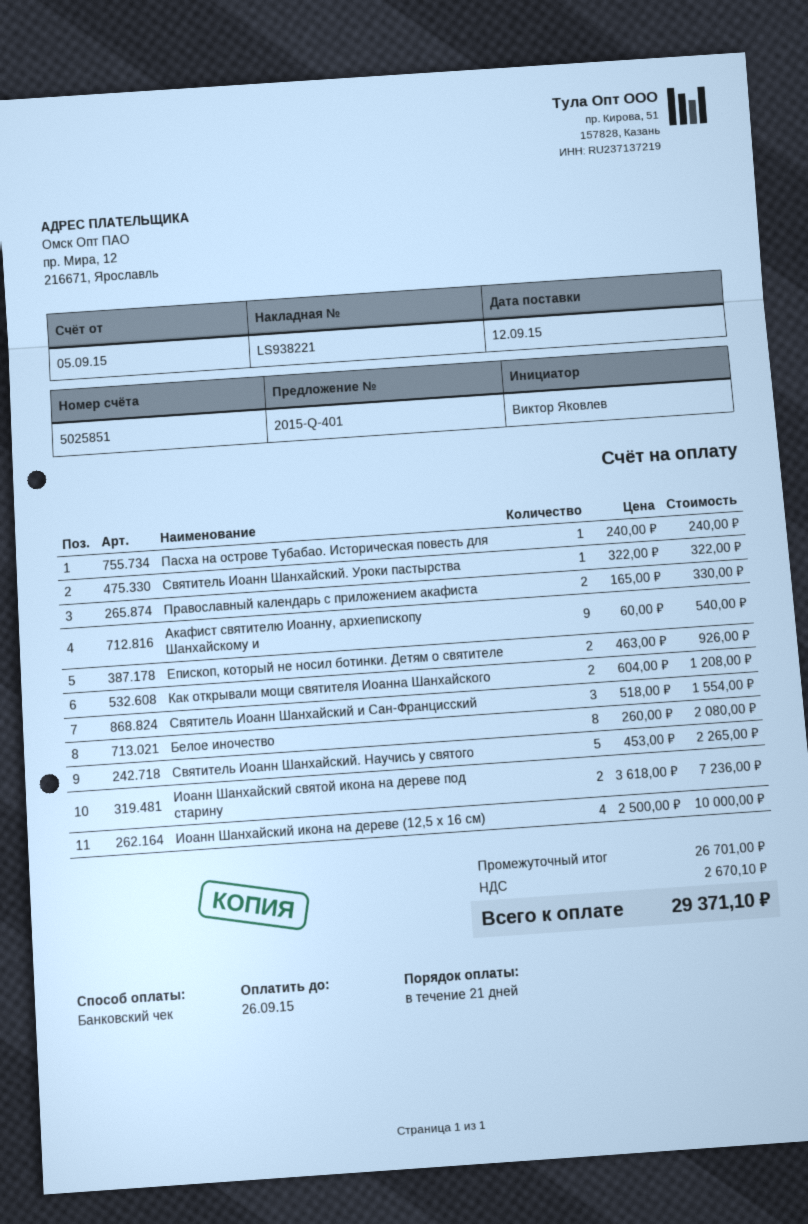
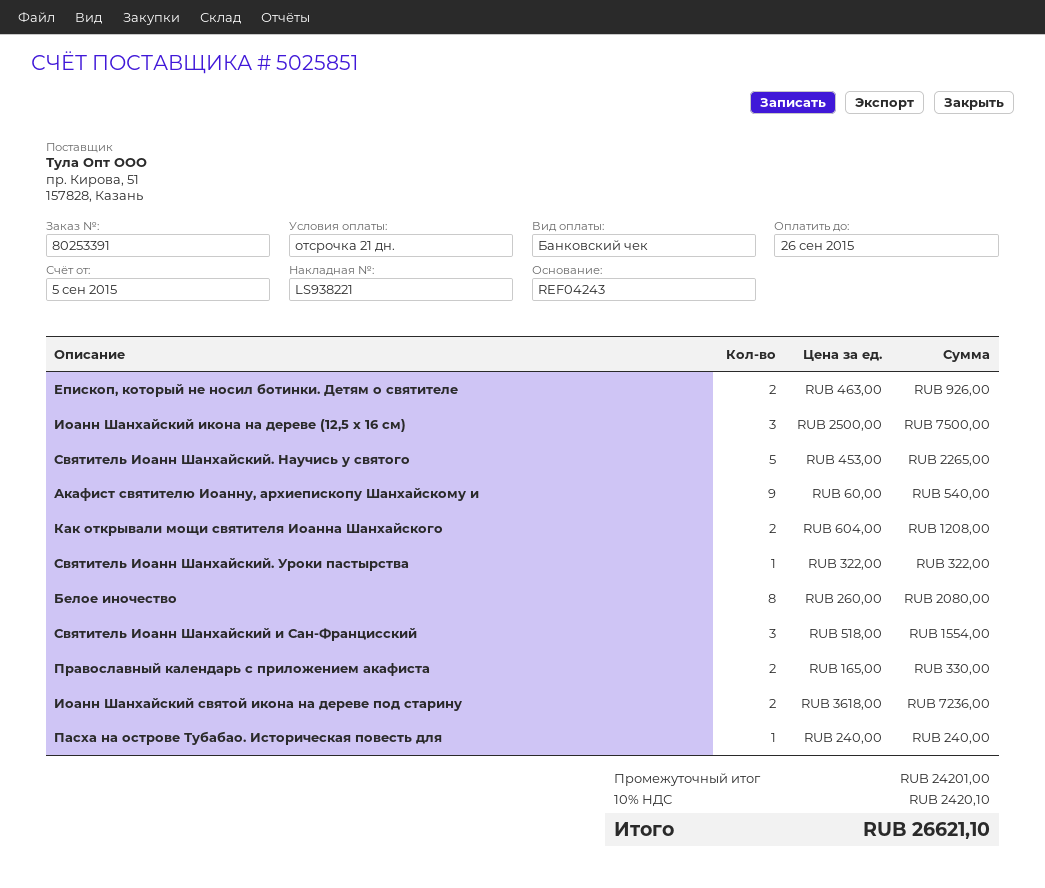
Иоанн Шанхайский икона на дереве (12,5 х 16 см): 4 x 2500.00 = 10000.00 -> 3 x 2500.00 = 7500.00
subtotal: 26701.00 -> 24201.00
tax: 2670.10 -> 2420.10
total: 29371.10 -> 26621.10

